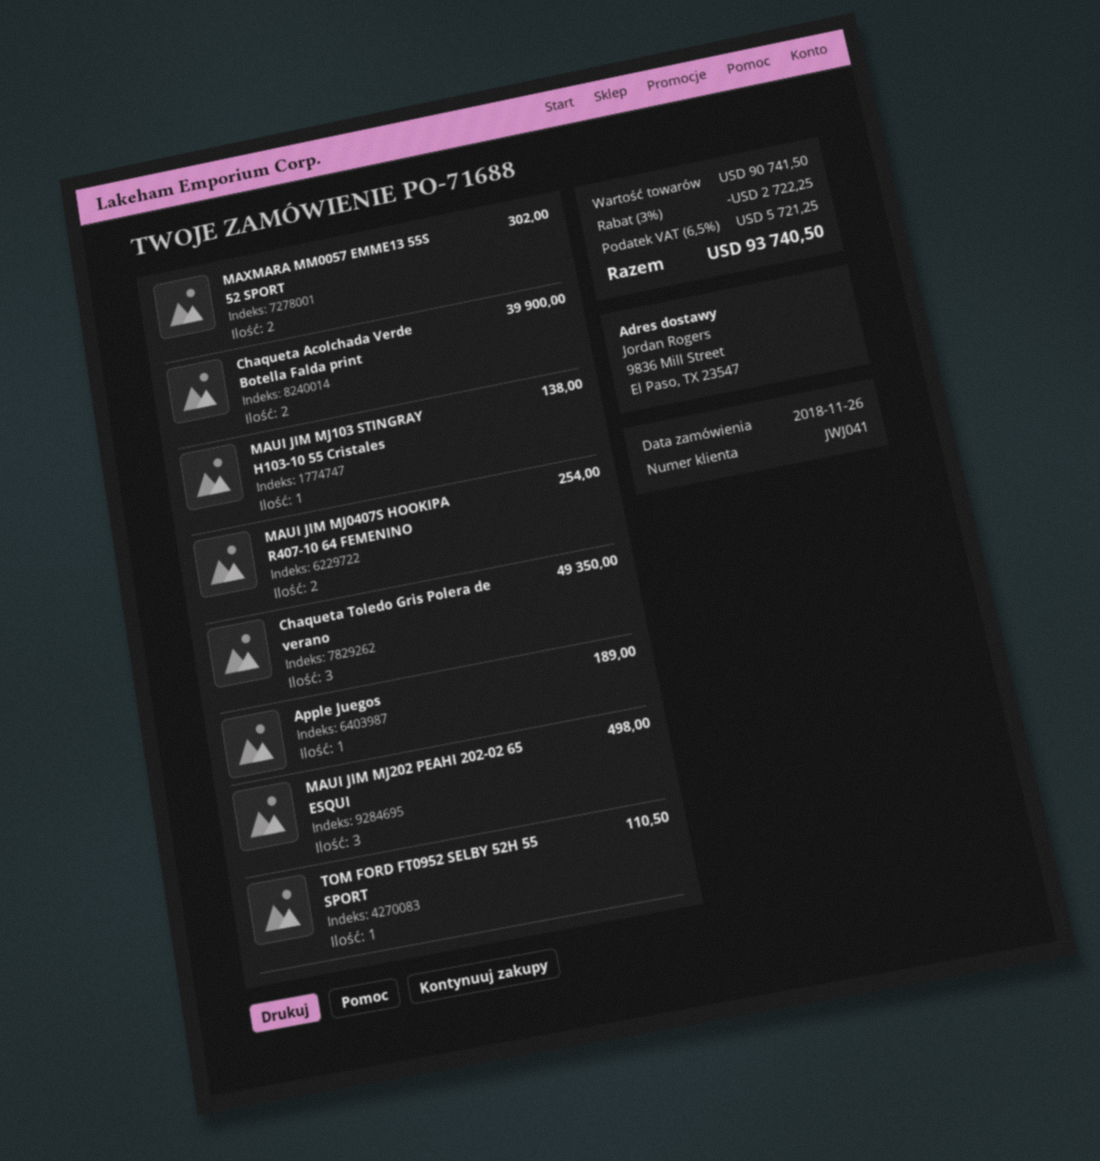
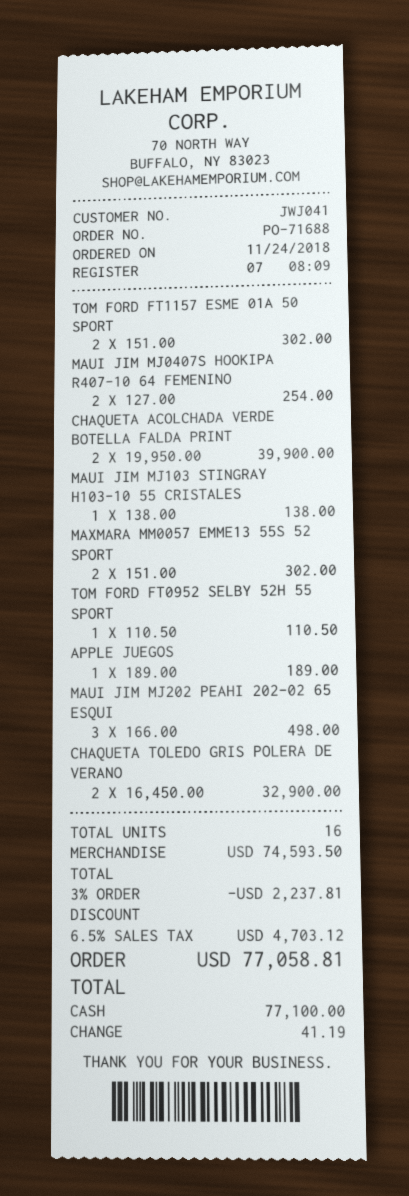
order date: 2018-11-26 -> 2018-11-24
Chaqueta Toledo Gris Polera de verano: 3 for 49350.00 -> 2 for 32900.00
TOM FORD FT1157 ESME 01A 50 SPORT: none -> 2 for 302.00
subtotal: 90741.50 -> 74593.50
discount: 3% = 2722.25 -> 3% = 2237.81
tax: 6.5% = 5721.25 -> 6.5% = 4703.12
total: 93740.50 -> 77058.81

